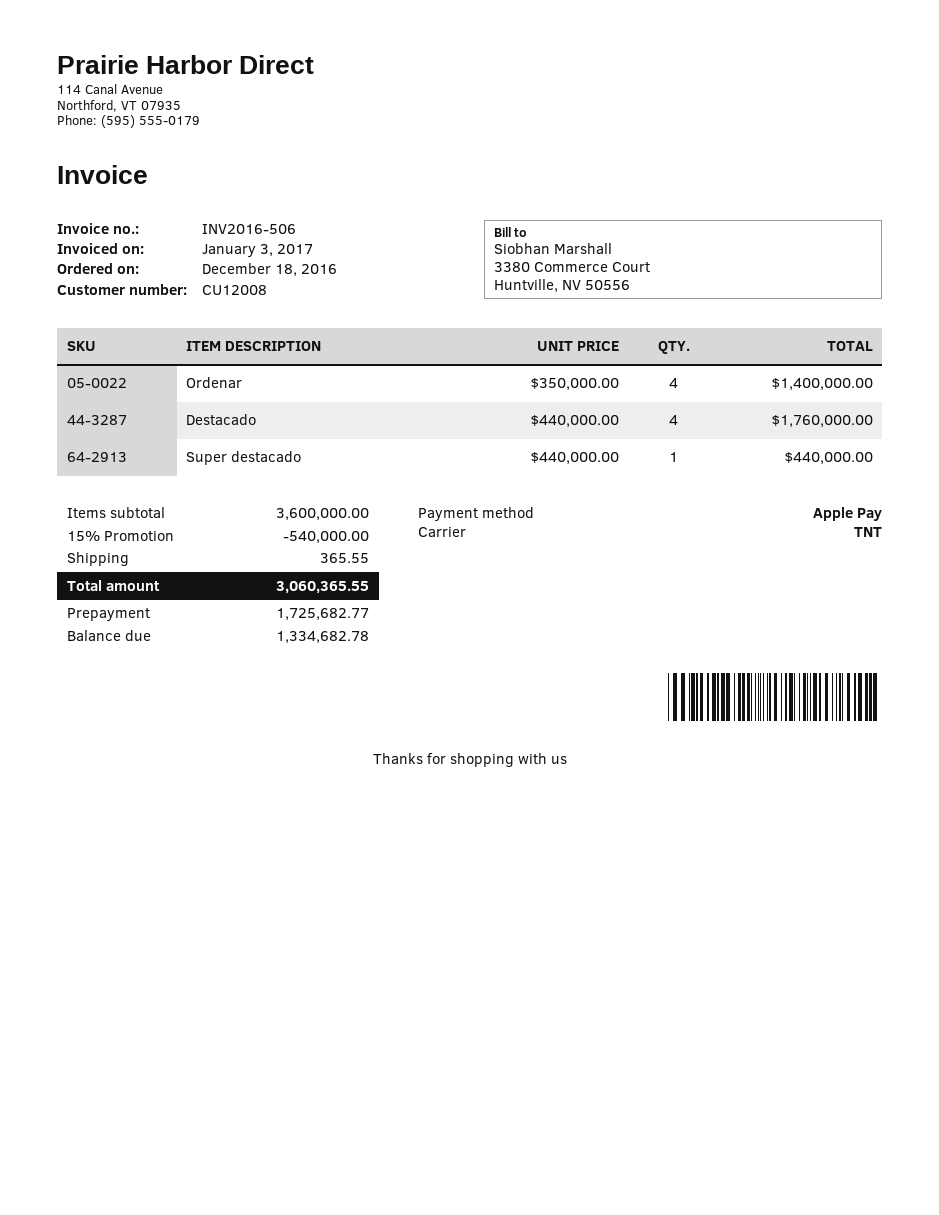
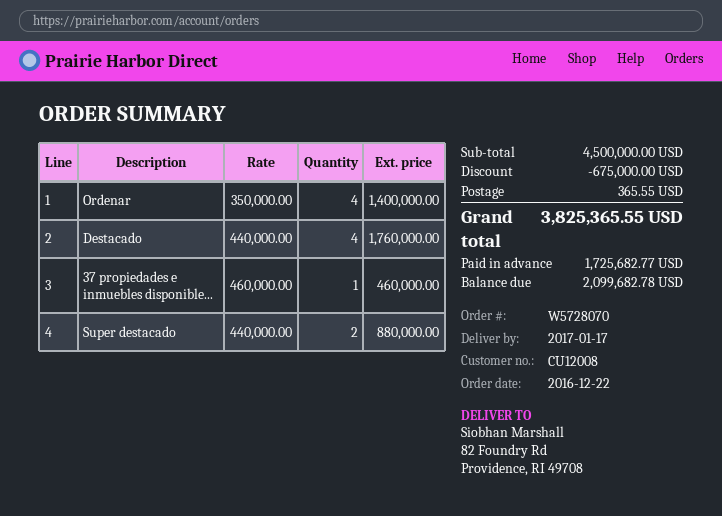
order date: 2016-12-18 -> 2016-12-22
Super destacado: 1 x 440000.00 = 440000.00 -> 2 x 440000.00 = 880000.00
37 propiedades e inmuebles disponible...: none -> 1 x 460000.00 = 460000.00
subtotal: 3600000.00 -> 4500000.00
discount: 540000.00 -> 675000.00
total: 3060365.55 -> 3825365.55
balance: 1334682.78 -> 2099682.78

